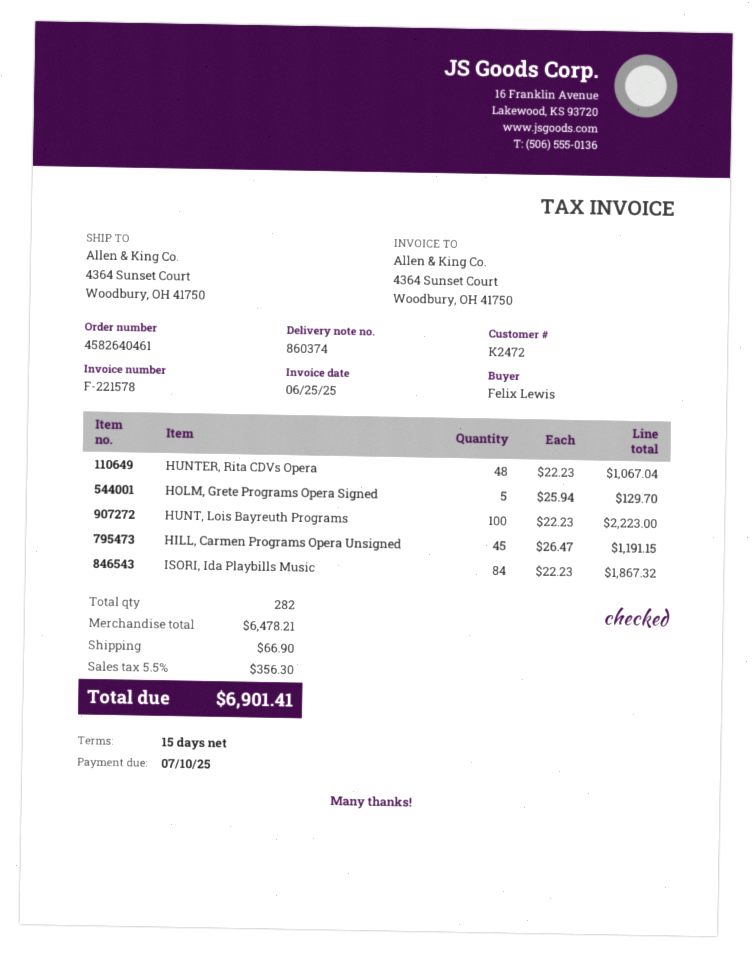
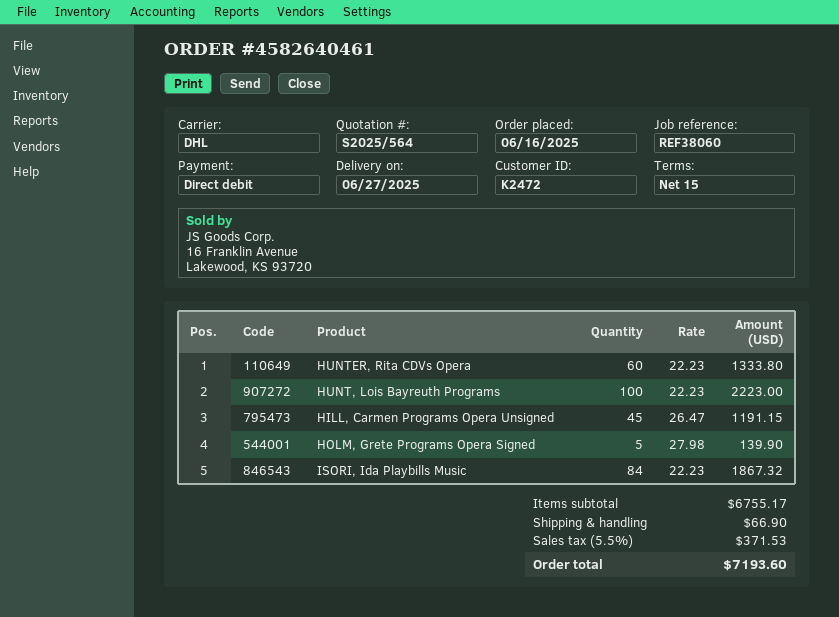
HUNTER, Rita CDVs Opera: 48 x 22.23 = 1067.04 -> 60 x 22.23 = 1333.80
HOLM, Grete Programs Opera Signed: 5 x 25.94 = 129.70 -> 5 x 27.98 = 139.90
subtotal: 6478.21 -> 6755.17
tax: 5.5% = 356.30 -> 5.5% = 371.53
total: 6901.41 -> 7193.60

